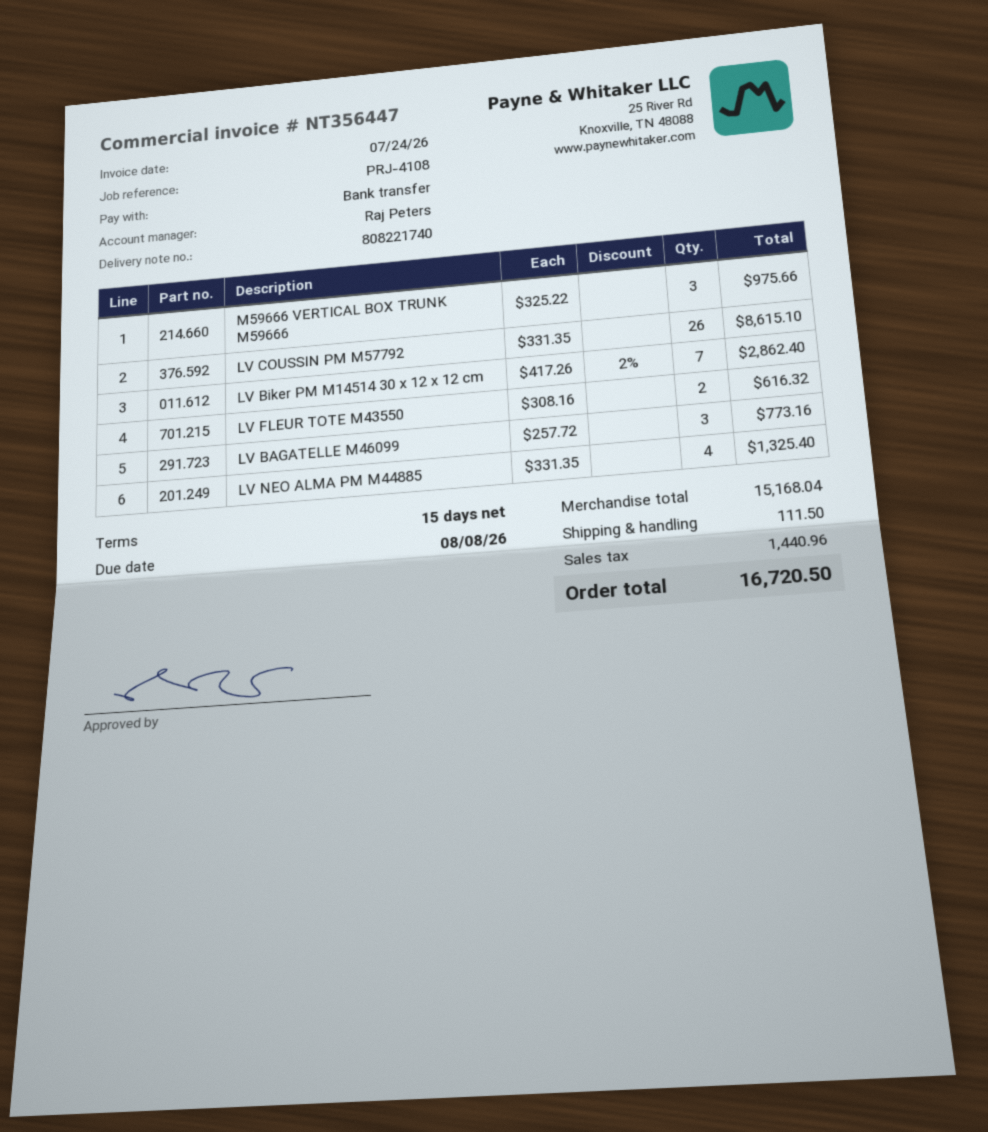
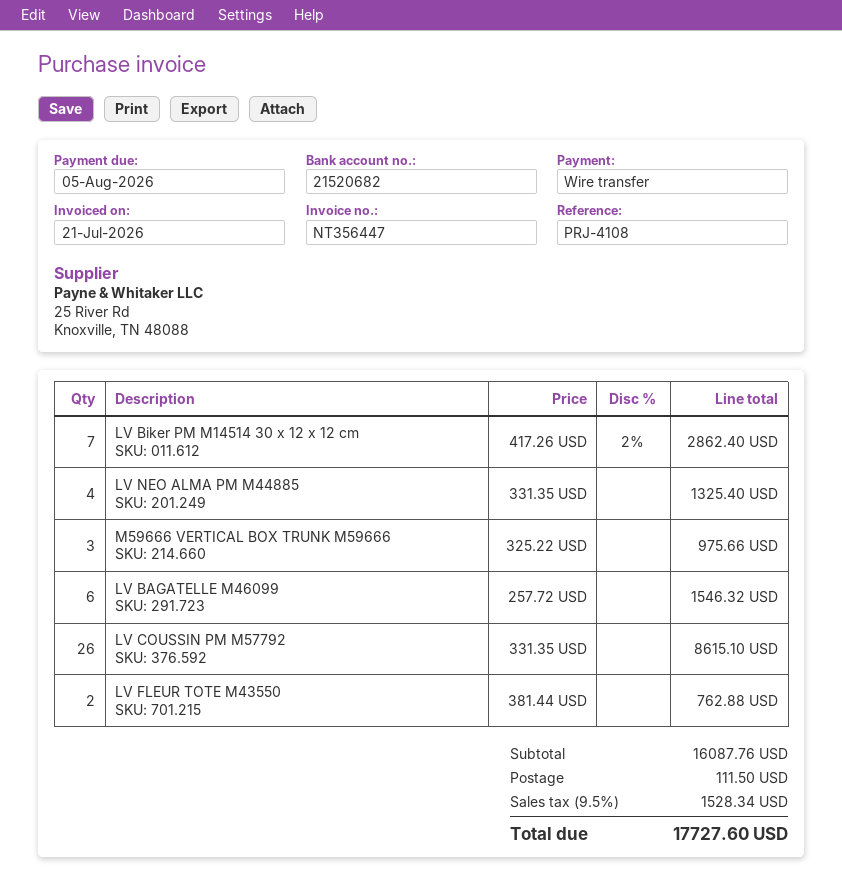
invoice date: 2026-07-24 -> 2026-07-21
due date: 2026-08-08 -> 2026-08-05
LV FLEUR TOTE M43550: 2 x 308.16 = 616.32 -> 2 x 381.44 = 762.88
LV BAGATELLE M46099: 3 x 257.72 = 773.16 -> 6 x 257.72 = 1546.32
subtotal: 15168.04 -> 16087.76
tax: 1440.96 -> 1528.34
total: 16720.50 -> 17727.60

